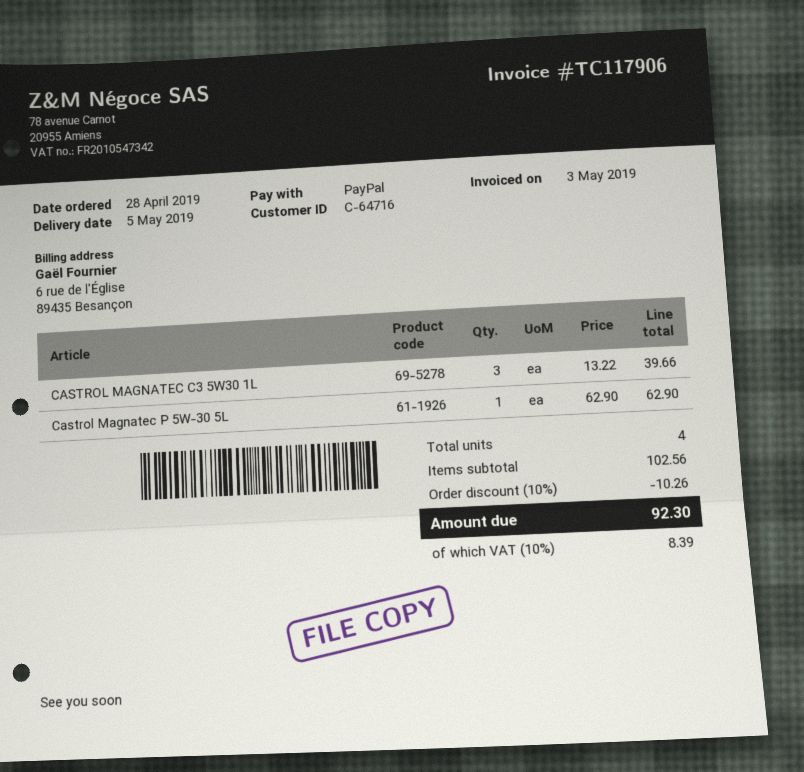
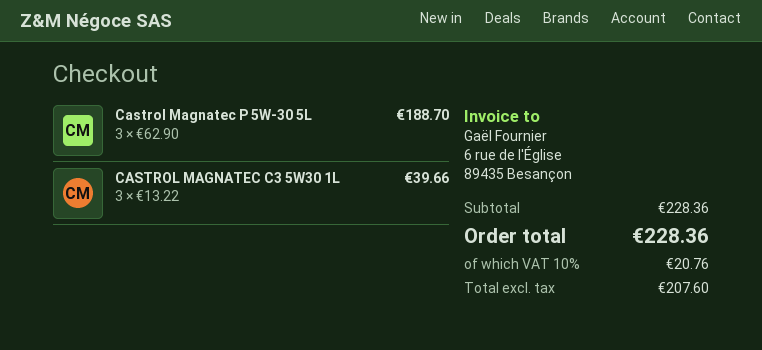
Castrol Magnatec P 5W-30 5L: 1 x 62.90 = 62.90 -> 3 x 62.90 = 188.70
subtotal: 102.56 -> 228.36
discount: 10% = 10.26 -> none
tax: 10% = 8.39 -> 10% = 20.76
total: 92.30 -> 228.36

